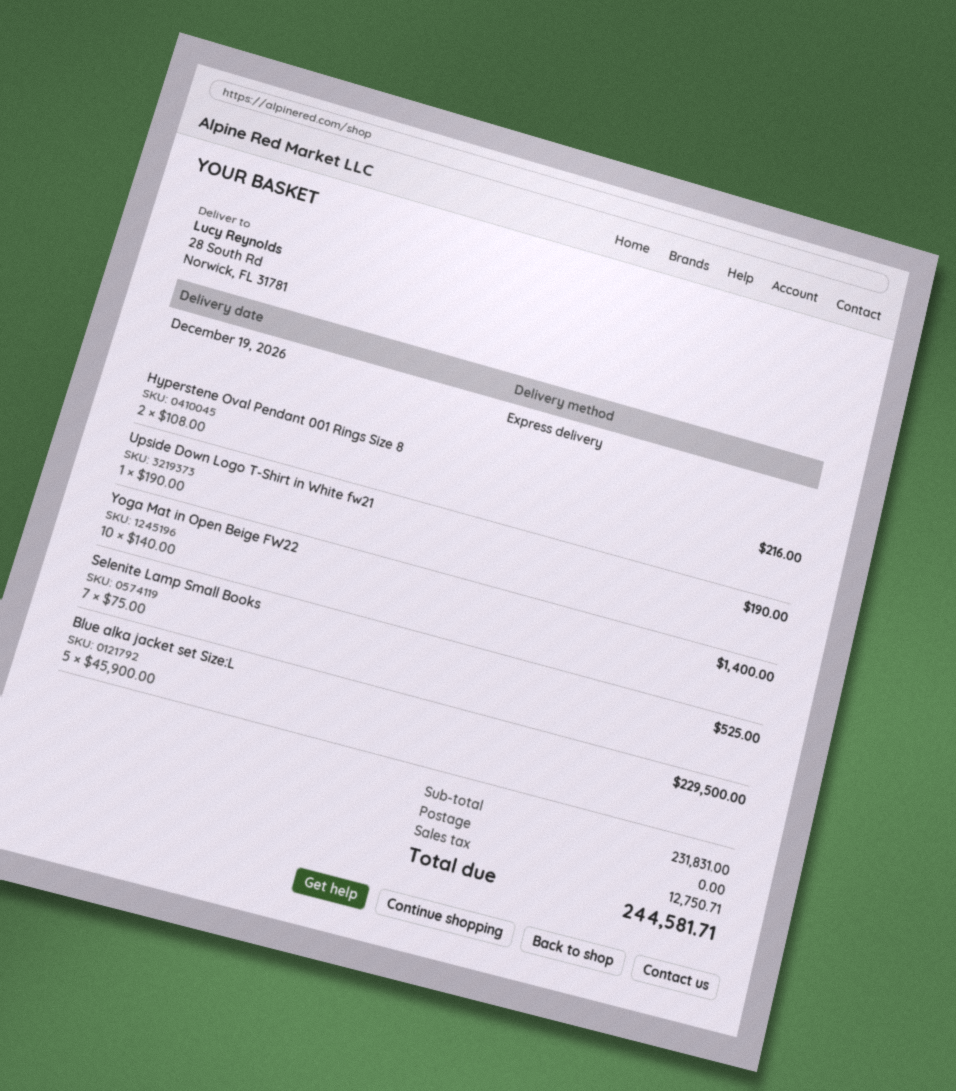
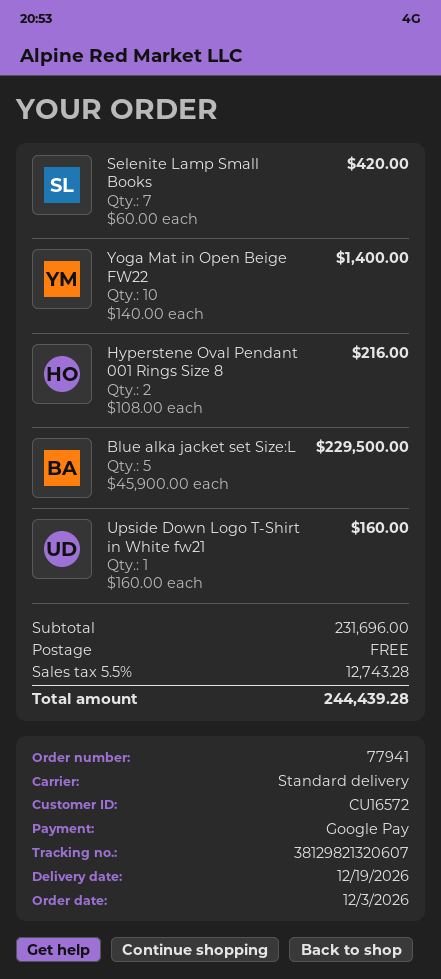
shipping method: express -> standard
Upside Down Logo T-Shirt in White fw21: 1 x 190.00 = 190.00 -> 1 x 160.00 = 160.00
Selenite Lamp Small Books: 7 x 75.00 = 525.00 -> 7 x 60.00 = 420.00
subtotal: 231831.00 -> 231696.00
tax: 12750.71 -> 12743.28
total: 244581.71 -> 244439.28

